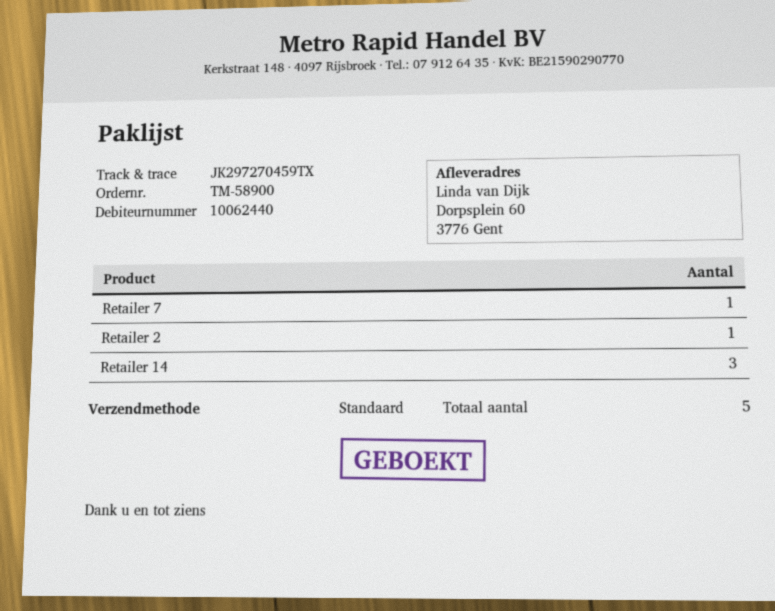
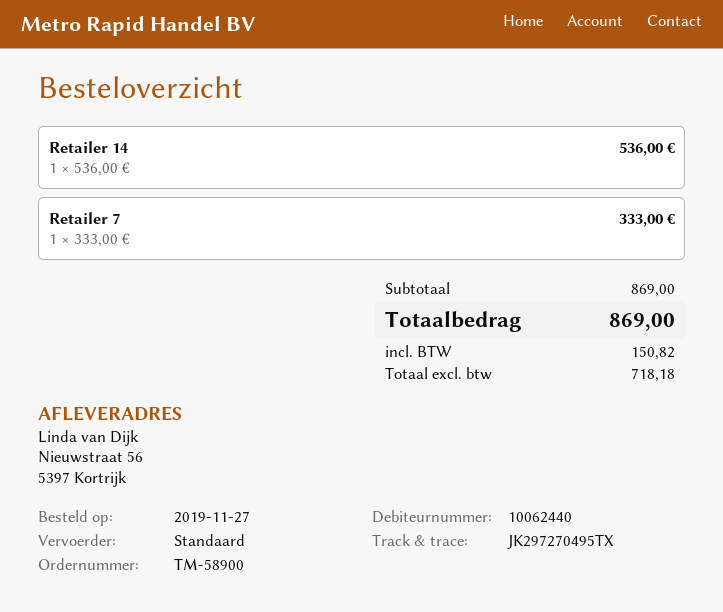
tracking number: JK297270459TX -> JK297270495TX
ship to: Dorpsplein 60, 3776 Gent -> Nieuwstraat 56, 5397 Kortrijk
Retailer 2: 1 -> none
Retailer 14: 3 -> 1

